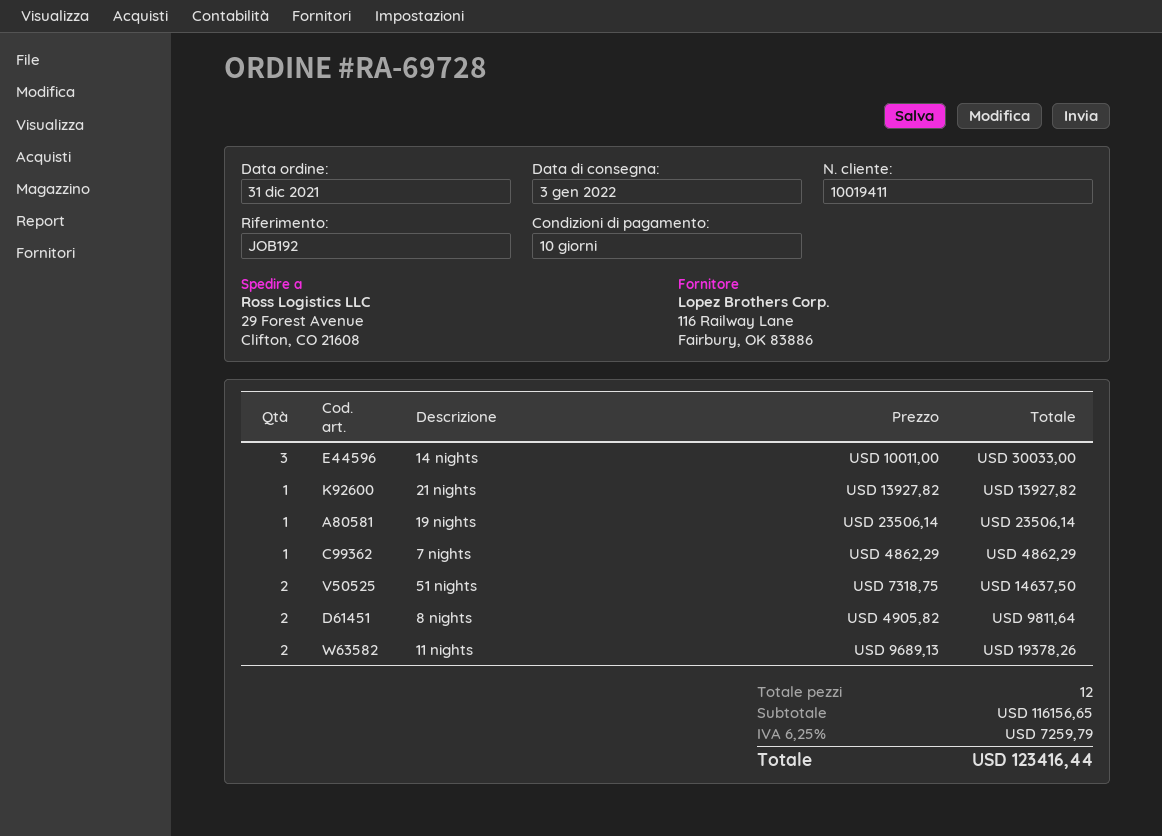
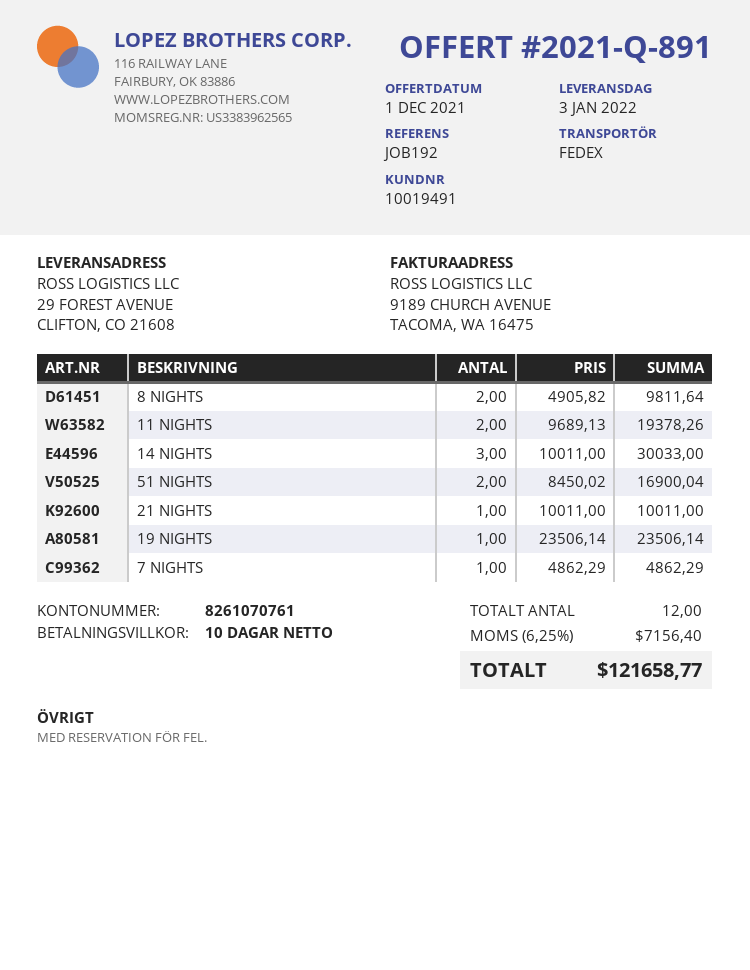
customer number: 10019411 -> 10019491
21 nights: 1 x 13927.82 = 13927.82 -> 1 x 10011.00 = 10011.00
51 nights: 2 x 7318.75 = 14637.50 -> 2 x 8450.02 = 16900.04
tax: 6.25% = 7259.79 -> 6.25% = 7156.40
total: 123416.44 -> 121658.77

